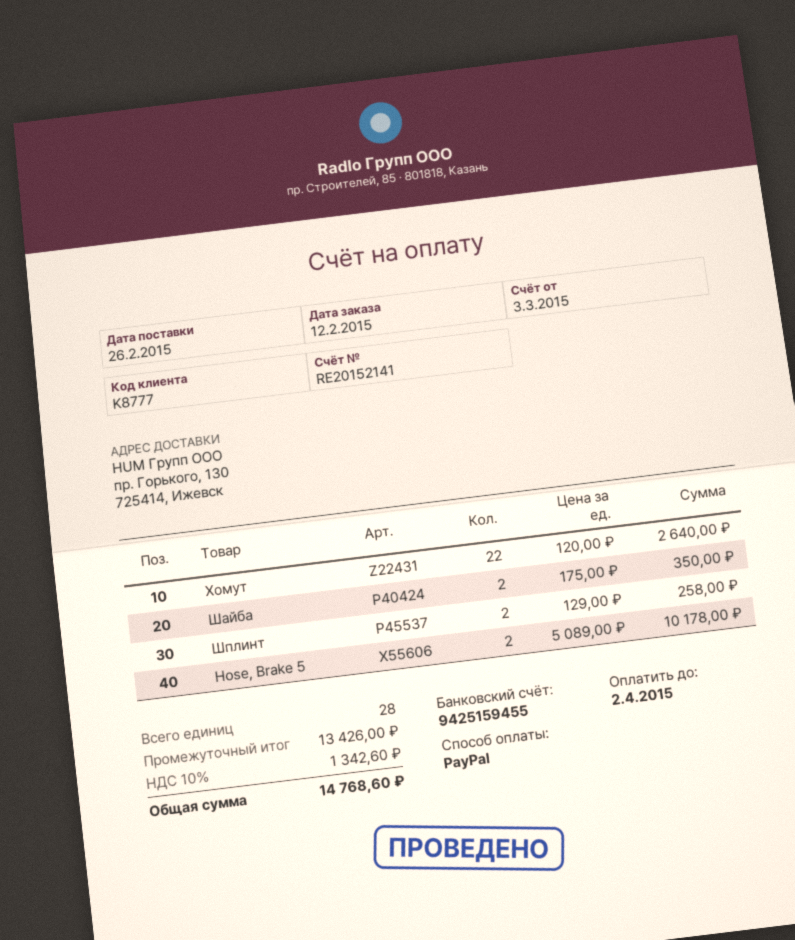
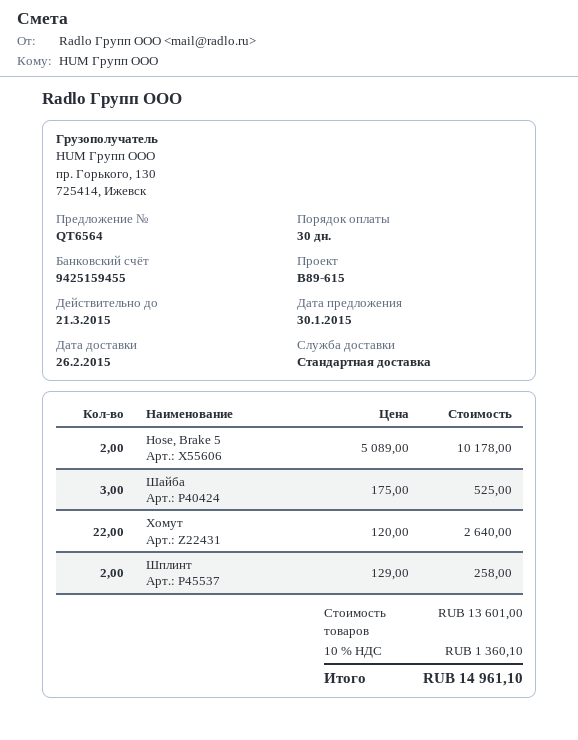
Шайба: 2 x 175.00 = 350.00 -> 3 x 175.00 = 525.00
subtotal: 13426.00 -> 13601.00
tax: 10% = 1342.60 -> 10% = 1360.10
total: 14768.60 -> 14961.10

